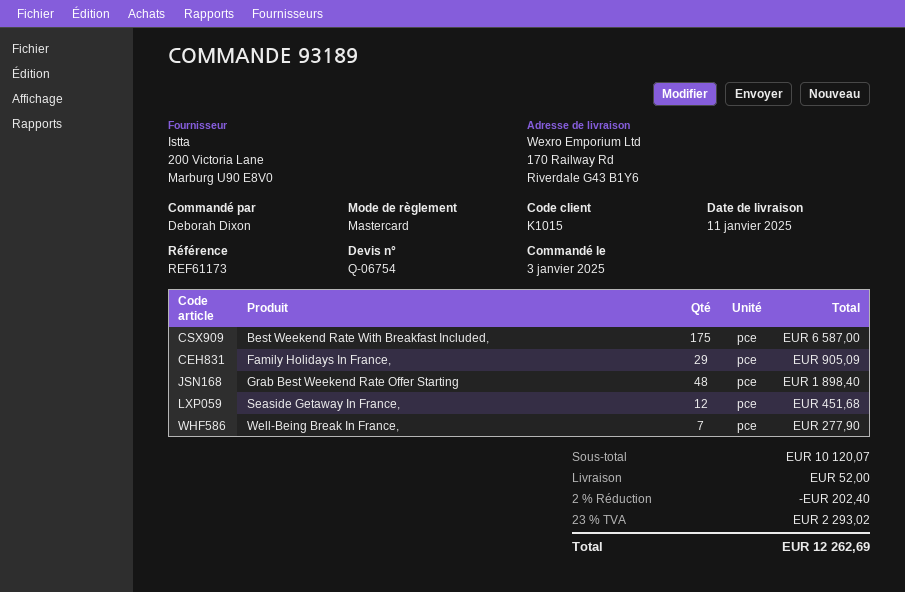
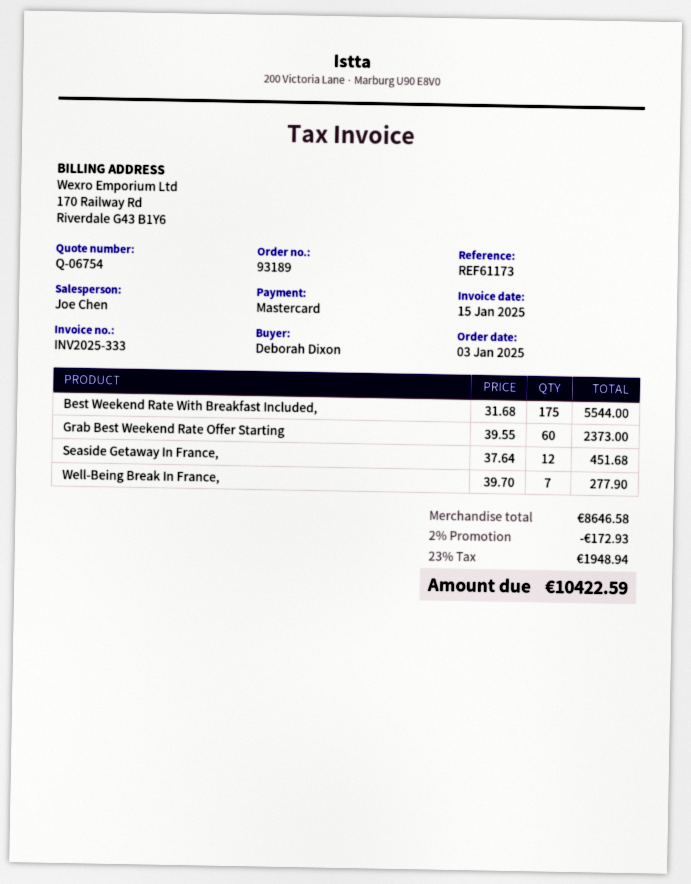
Best Weekend Rate With Breakfast Included,: 175 for 6587.00 -> 175 for 5544.00
Family Holidays In France,: 29 for 905.09 -> none
Grab Best Weekend Rate Offer Starting: 48 for 1898.40 -> 60 for 2373.00
subtotal: 10120.07 -> 8646.58
discount: 2% = 202.40 -> 2% = 172.93
shipping: 52.00 -> none
tax: 23% = 2293.02 -> 23% = 1948.94
total: 12262.69 -> 10422.59

